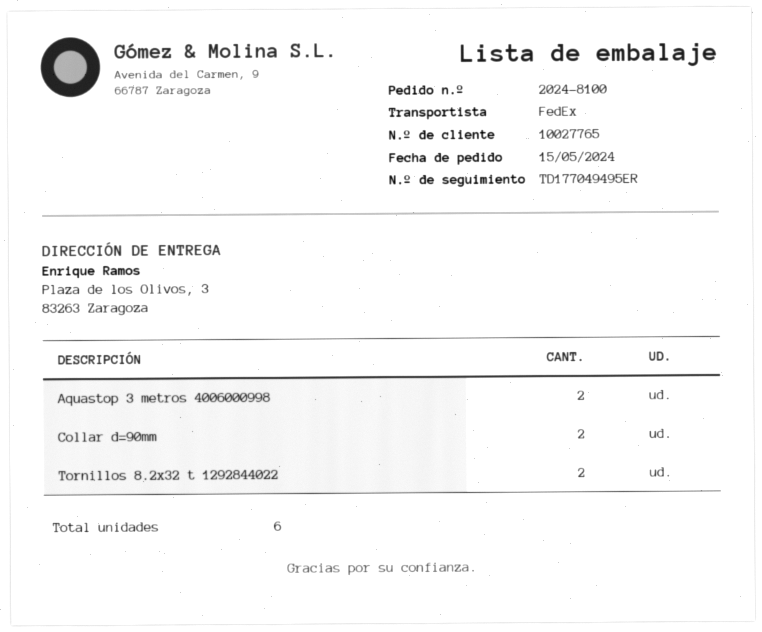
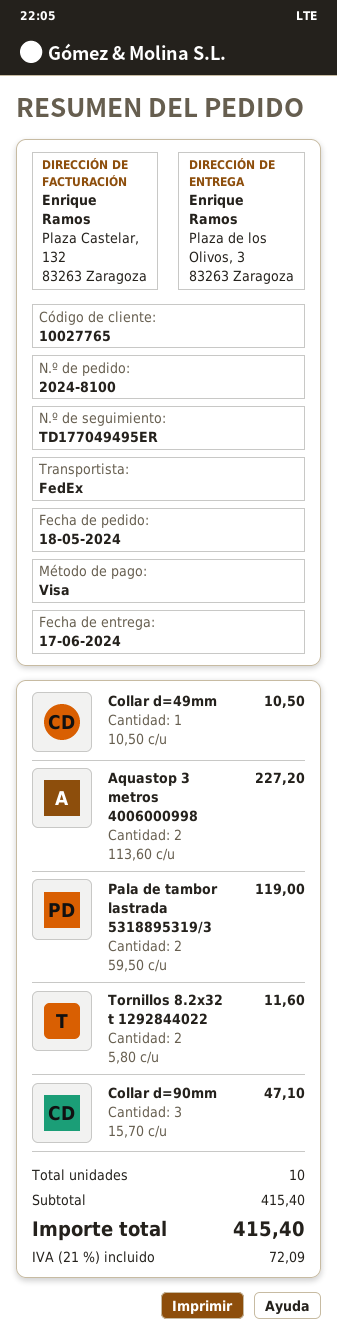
order date: 2024-05-15 -> 2024-05-18
Collar d=90mm: 2 -> 3
Collar d=49mm: none -> 1
Pala de tambor lastrada 5318895319/3: none -> 2
total quantity: 6 -> 10

